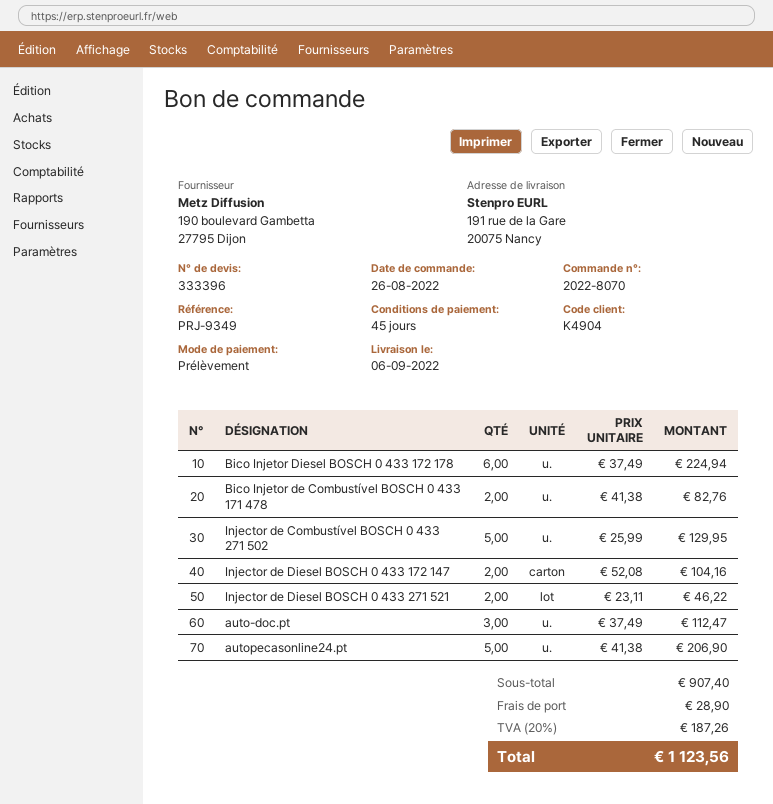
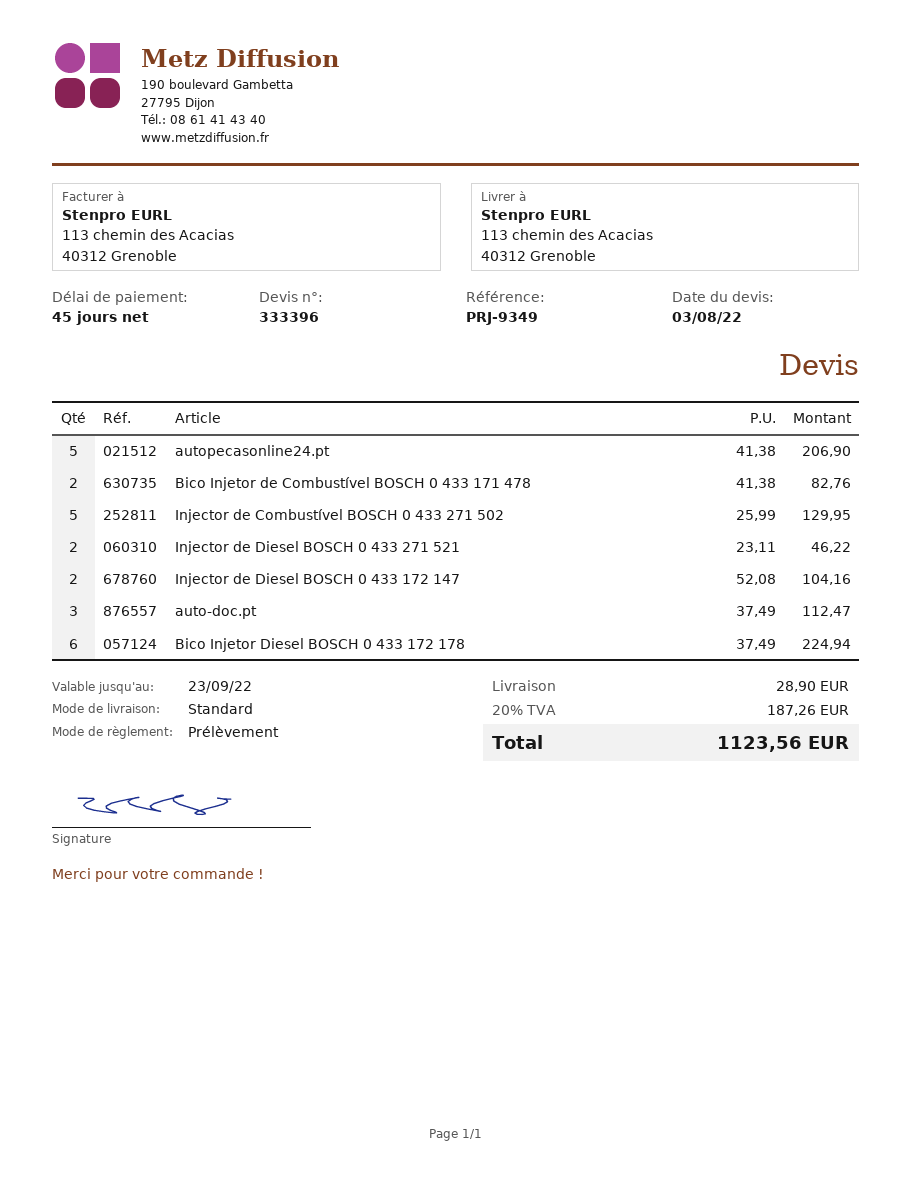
ship to: 191 rue de la Gare, 20075 Nancy -> 113 chemin des Acacias, 40312 Grenoble

